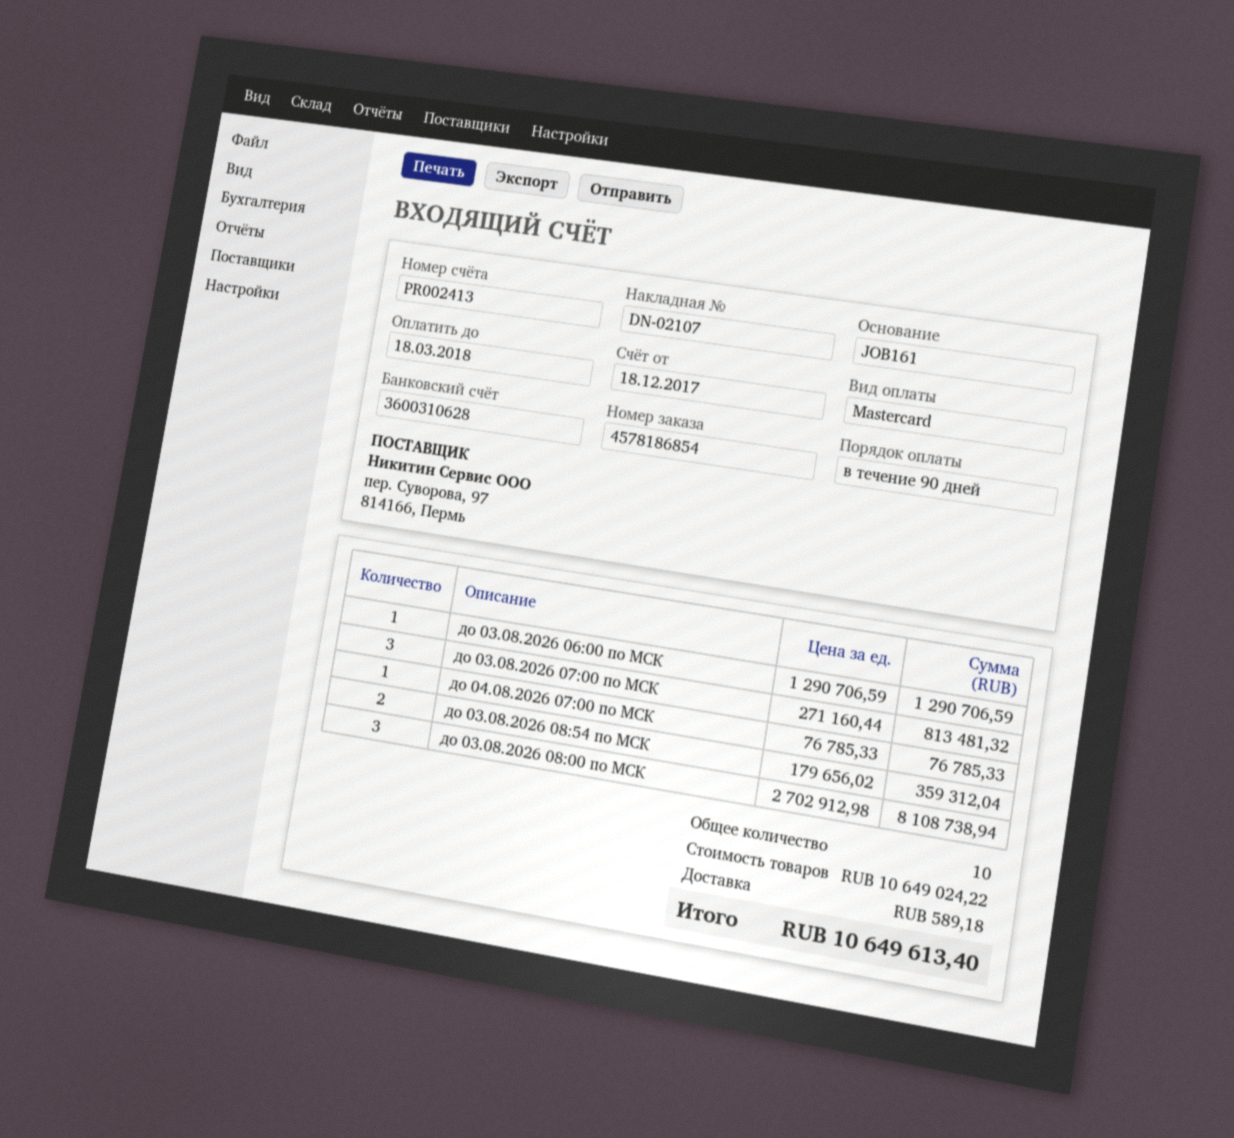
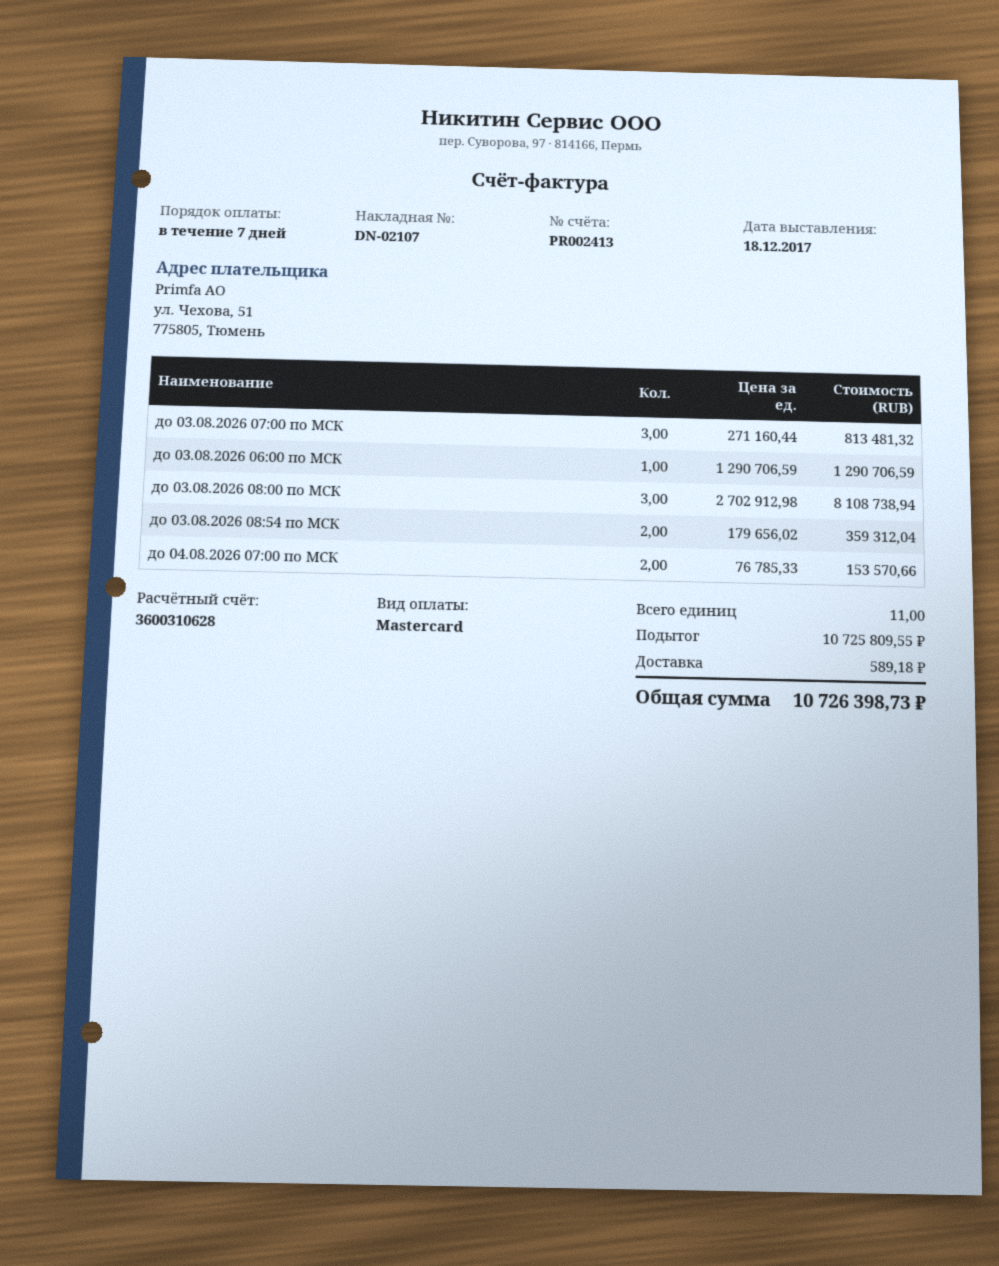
payment terms: 90 days -> 7 days
до 04.08.2026 07:00 по МСК: 1 x 76785.33 = 76785.33 -> 2 x 76785.33 = 153570.66
total quantity: 10 -> 11
subtotal: 10649024.22 -> 10725809.55
total: 10649613.40 -> 10726398.73

